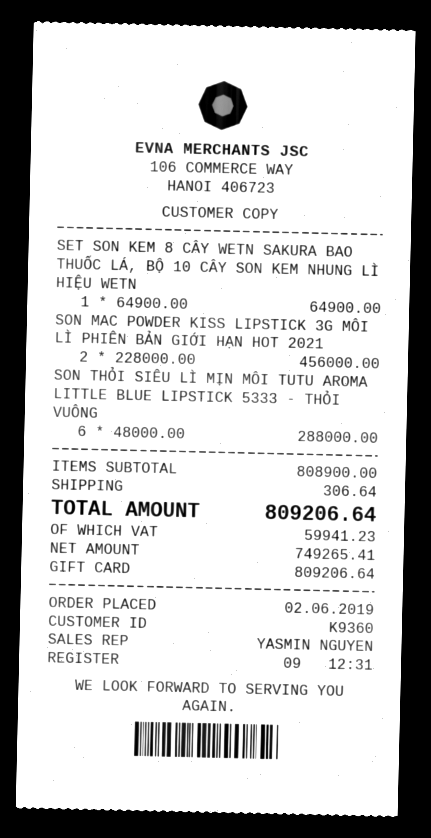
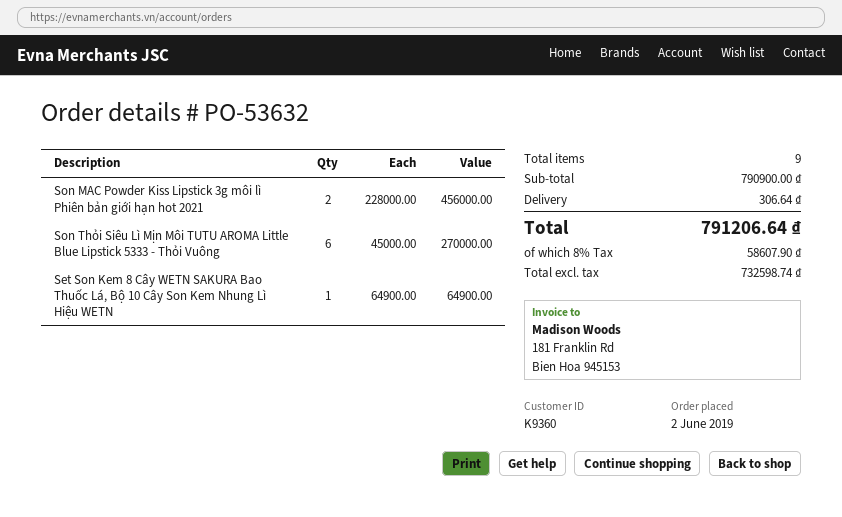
SON THỎI SIÊU LÌ MỊN MÔI TUTU AROMA LITTLE BLUE LIPSTICK 5333 - THỎI VUÔNG: 6 x 48000.00 = 288000.00 -> 6 x 45000.00 = 270000.00
subtotal: 808900.00 -> 790900.00
net: 749265.41 -> 732598.74
tax: 59941.23 -> 58607.90
total: 809206.64 -> 791206.64

